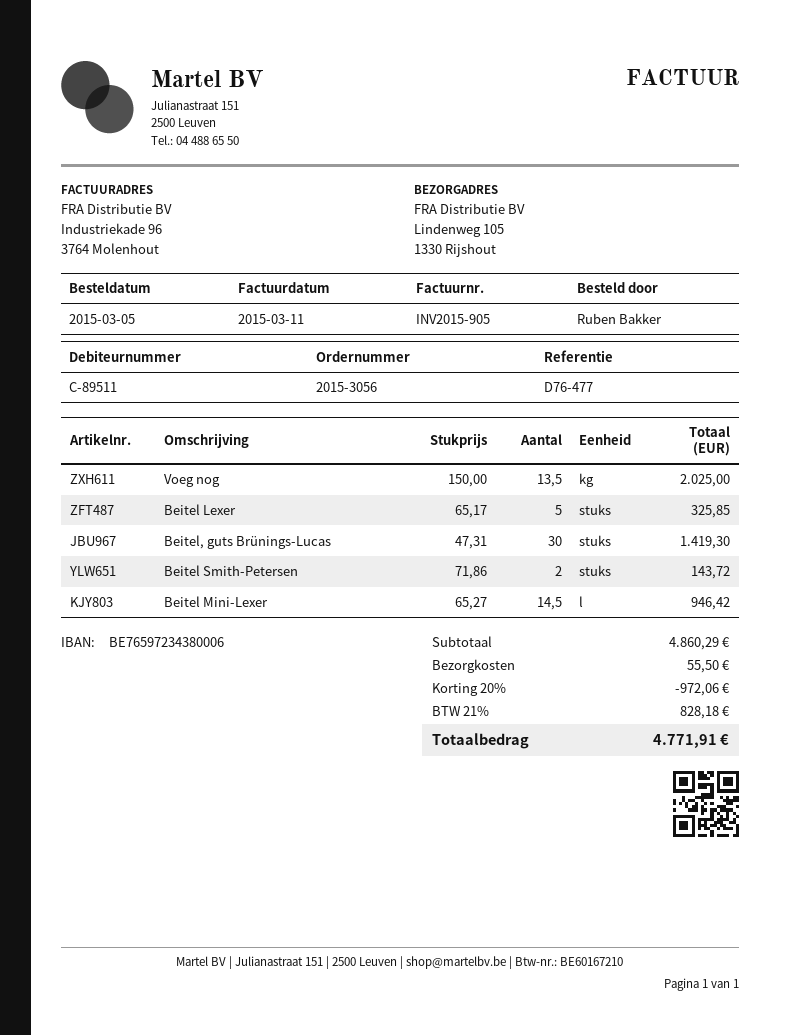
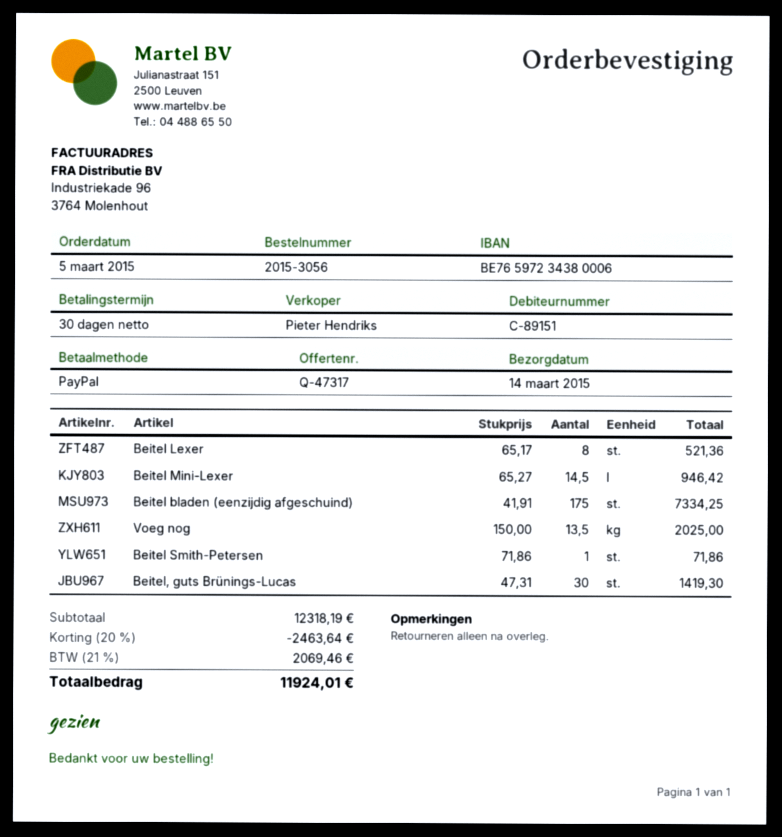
customer number: C-89511 -> C-89151
Beitel Lexer: 5 x 65.17 = 325.85 -> 8 x 65.17 = 521.36
Beitel Smith-Petersen: 2 x 71.86 = 143.72 -> 1 x 71.86 = 71.86
Beitel bladen (eenzijdig afgeschuind): none -> 175 x 41.91 = 7334.25
subtotal: 4860.29 -> 12318.19
discount: 20% = 972.06 -> 20% = 2463.64
shipping: 55.50 -> none
tax: 21% = 828.18 -> 21% = 2069.46
total: 4771.91 -> 11924.01

